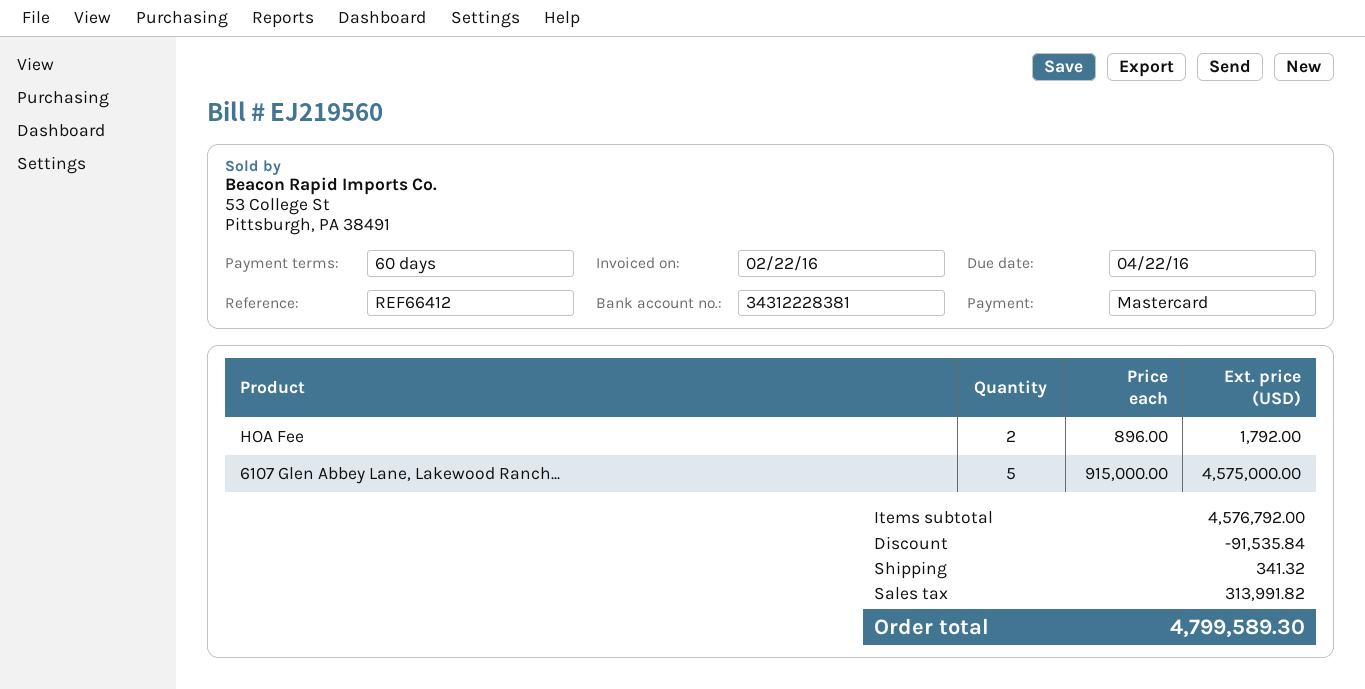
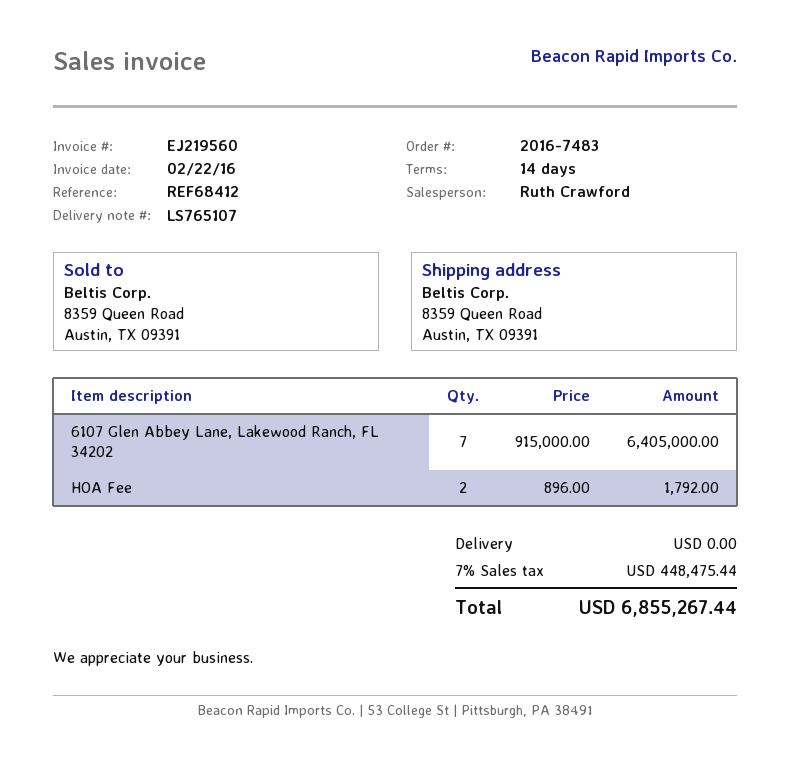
payment terms: 60 days -> 14 days
reference: REF66412 -> REF68412
6107 Glen Abbey Lane, Lakewood Ranch...: 5 x 915000.00 = 4575000.00 -> 7 x 915000.00 = 6405000.00
discount: 91535.84 -> none
shipping: 341.32 -> 0.00
tax: 313991.82 -> 448475.44
total: 4799589.30 -> 6855267.44

